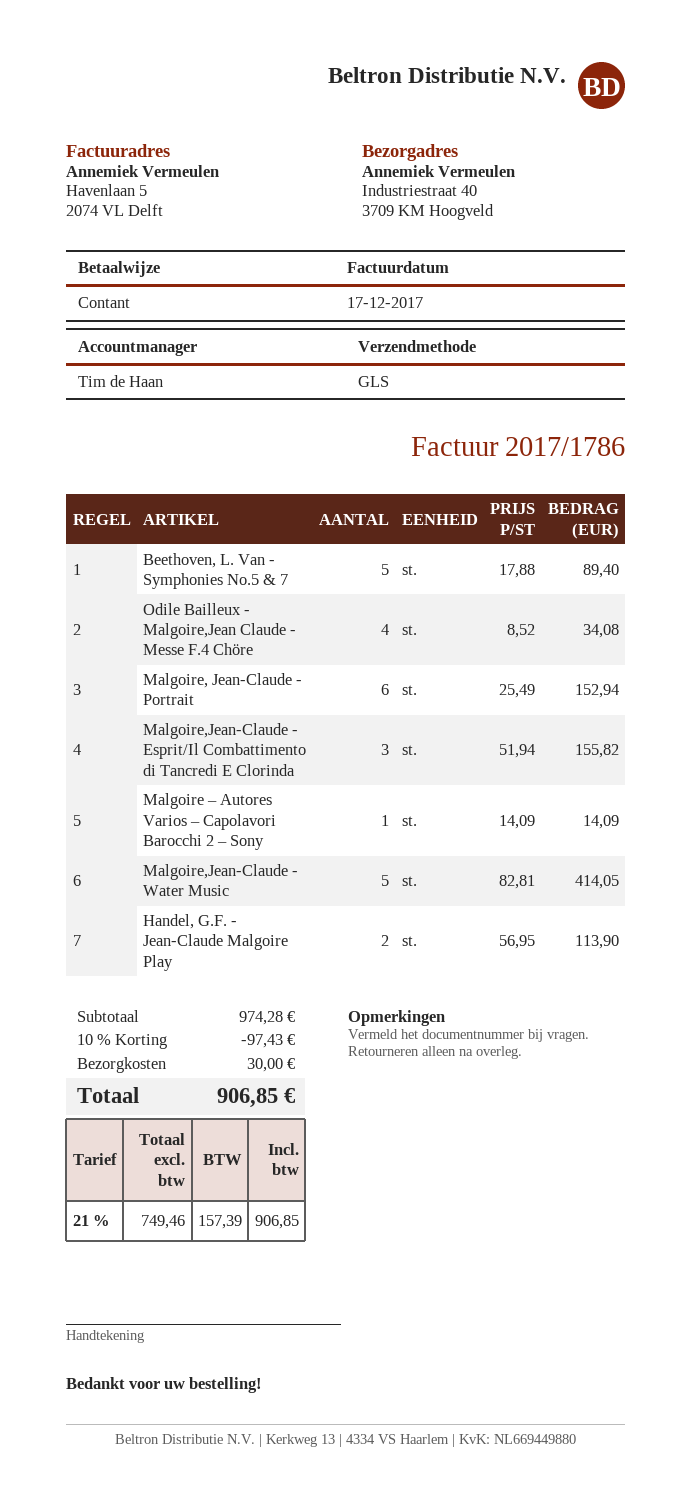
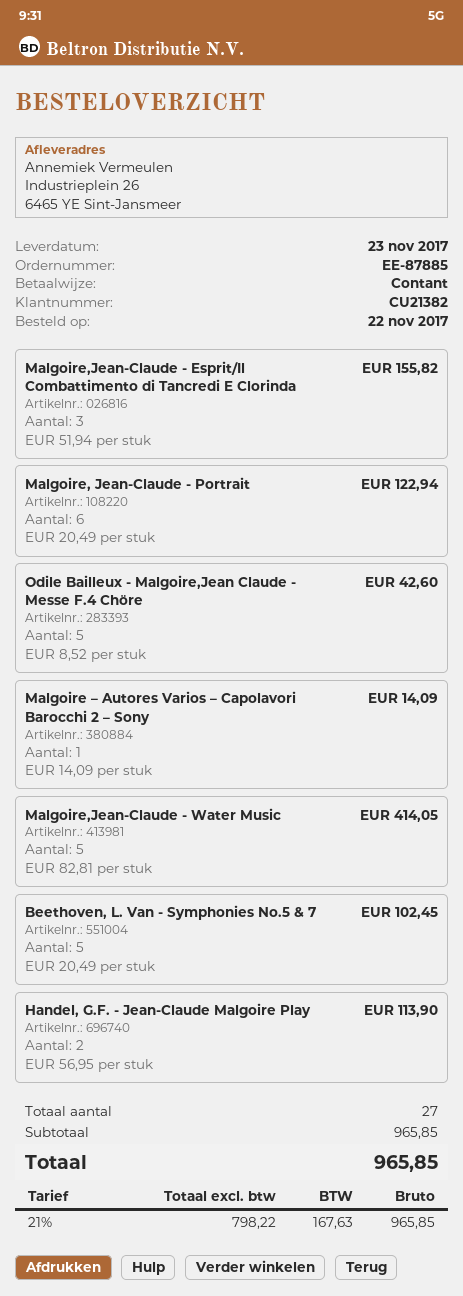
ship to: Industriestraat 40, 3709 KM Hoogveld -> Industrieplein 26, 6465 YE Sint-Jansmeer
Beethoven, L. Van - Symphonies No.5 & 7: 5 x 17.88 = 89.40 -> 5 x 20.49 = 102.45
Odile Bailleux - Malgoire,Jean Claude - Messe F.4 Chöre: 4 x 8.52 = 34.08 -> 5 x 8.52 = 42.60
Malgoire, Jean-Claude - Portrait: 6 x 25.49 = 152.94 -> 6 x 20.49 = 122.94
subtotal: 974.28 -> 965.85
discount: 10% = 97.43 -> none
shipping: 30.00 -> none
net: 749.46 -> 798.22
tax: 21% = 157.39 -> 21% = 167.63
total: 906.85 -> 965.85

